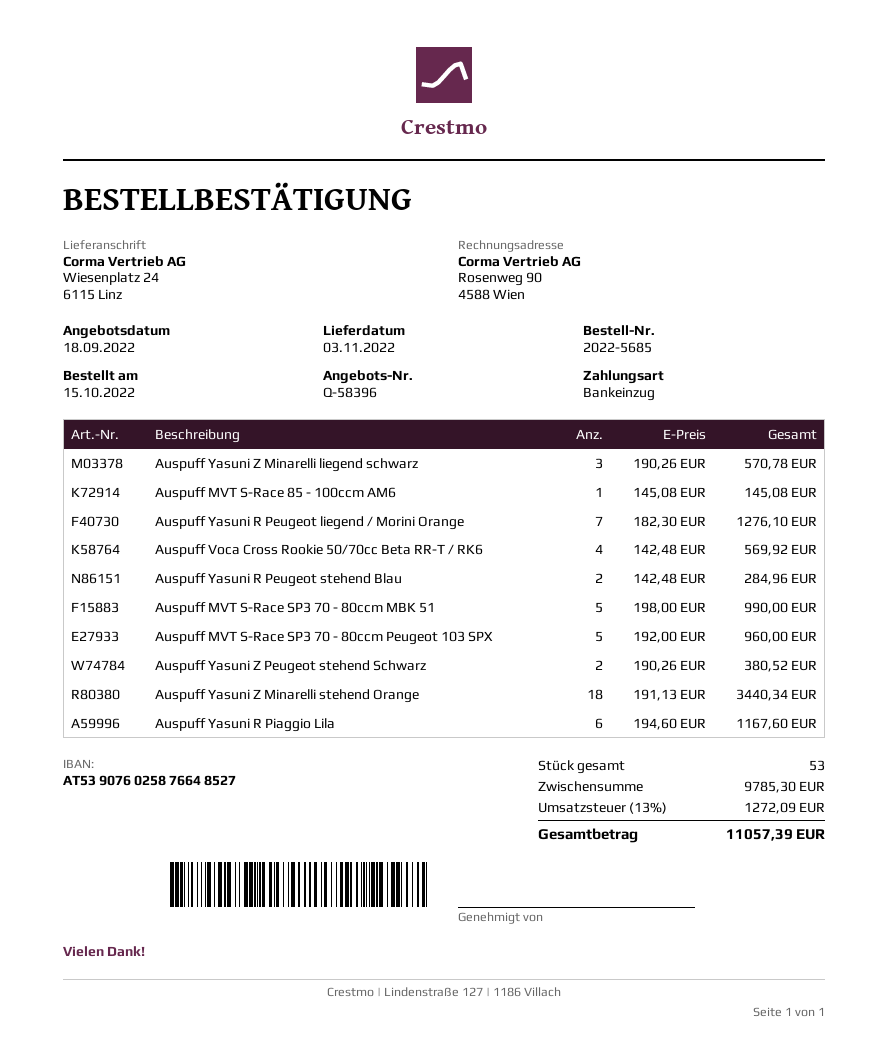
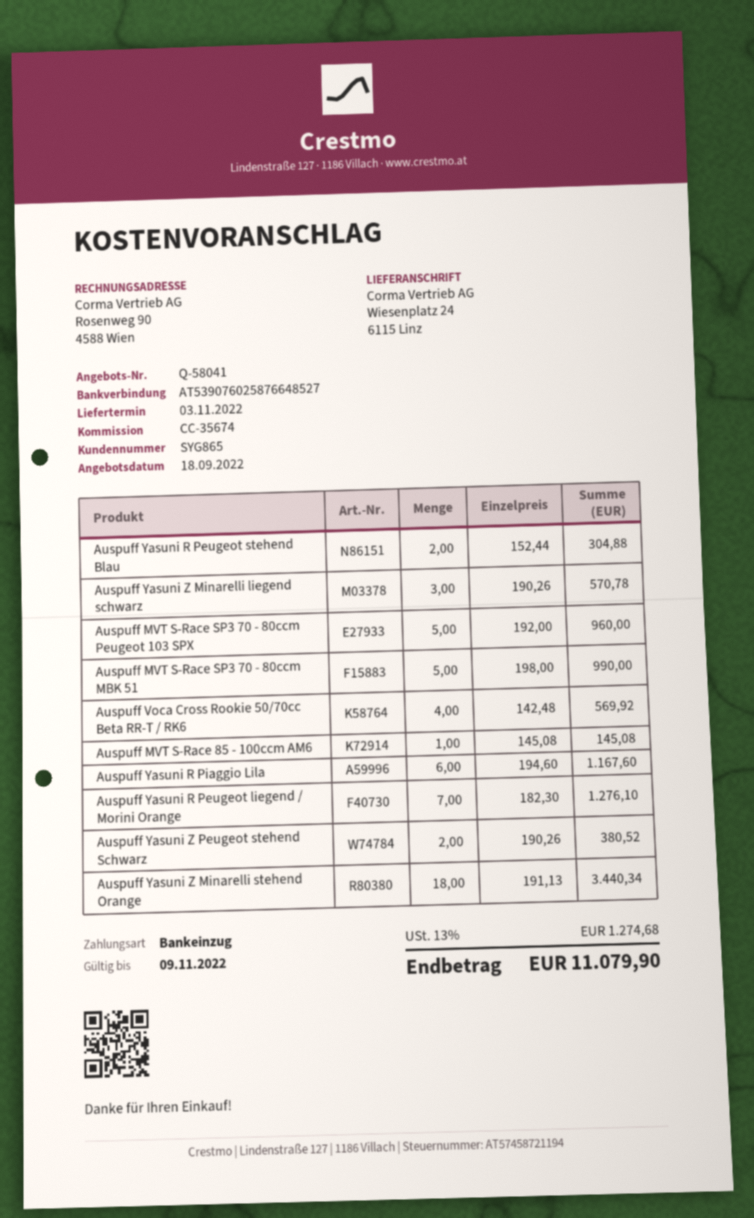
quote number: Q-58396 -> Q-58041
Auspuff Yasuni R Peugeot stehend Blau: 2 x 142.48 = 284.96 -> 2 x 152.44 = 304.88
tax: 13% = 1272.09 -> 13% = 1274.68
total: 11057.39 -> 11079.90

